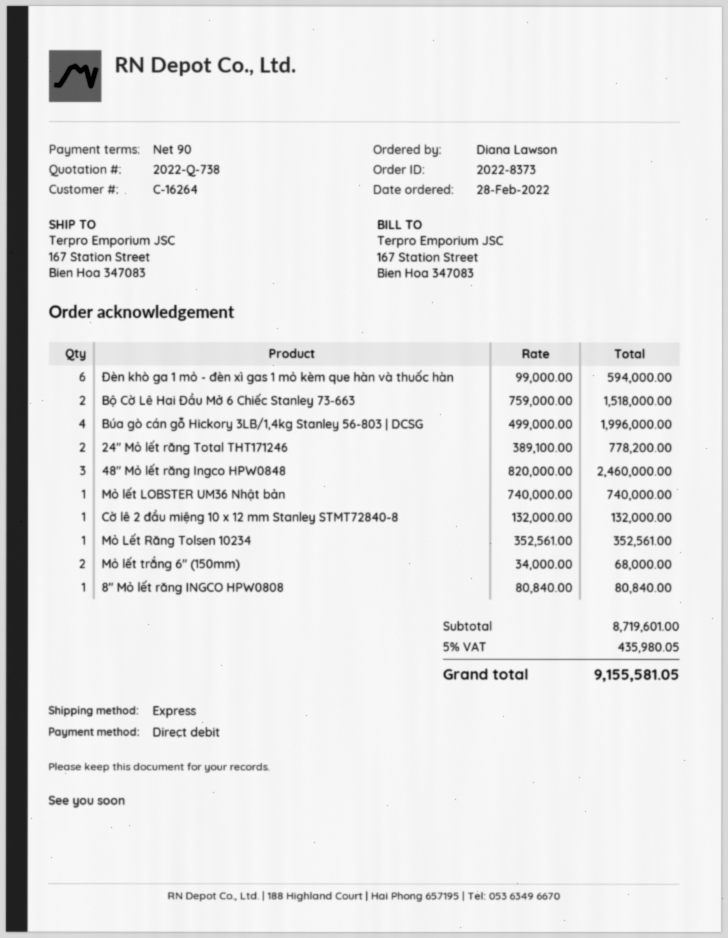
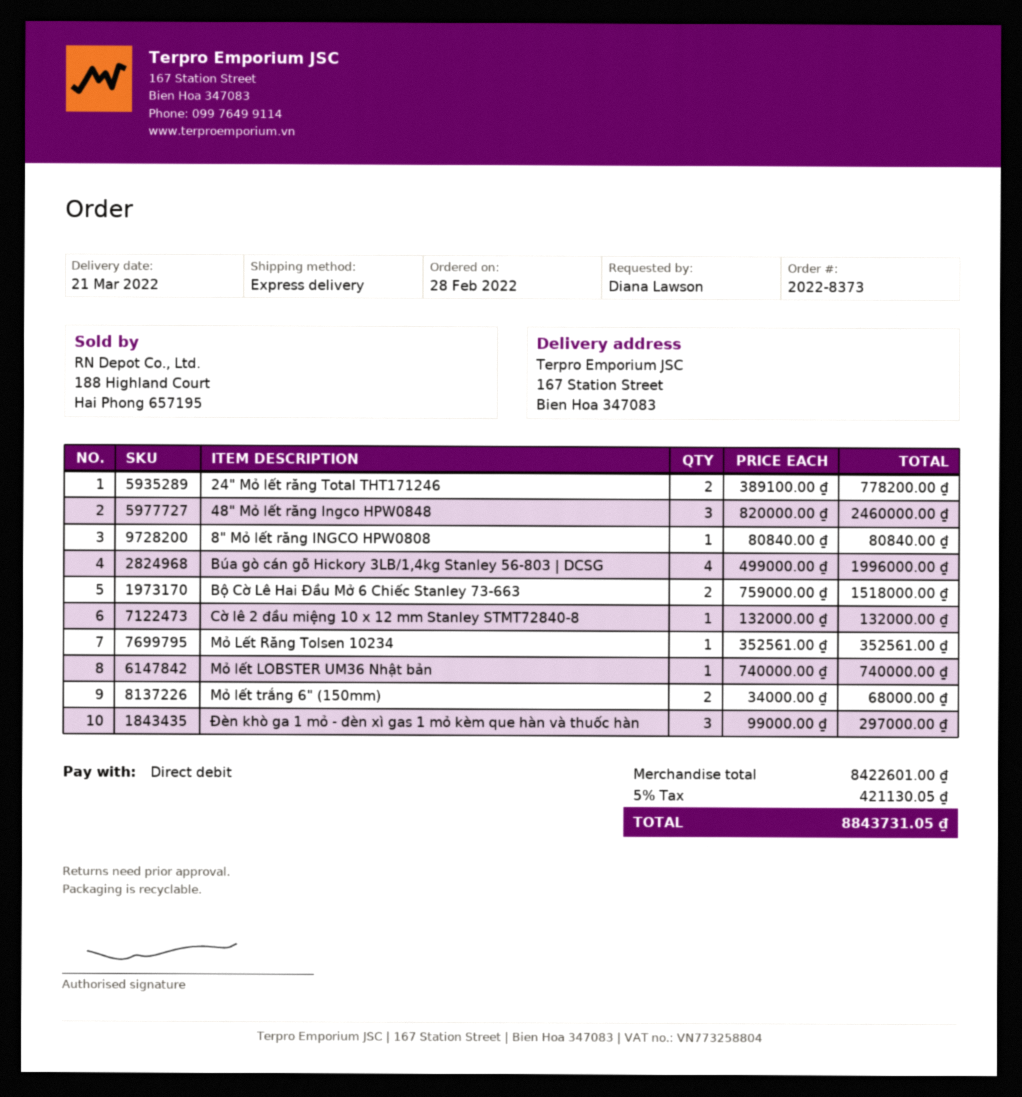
Đèn khò ga 1 mỏ - đèn xì gas 1 mỏ kèm que hàn và thuốc hàn: 6 x 99000.00 = 594000.00 -> 3 x 99000.00 = 297000.00
subtotal: 8719601.00 -> 8422601.00
tax: 5% = 435980.05 -> 5% = 421130.05
total: 9155581.05 -> 8843731.05

